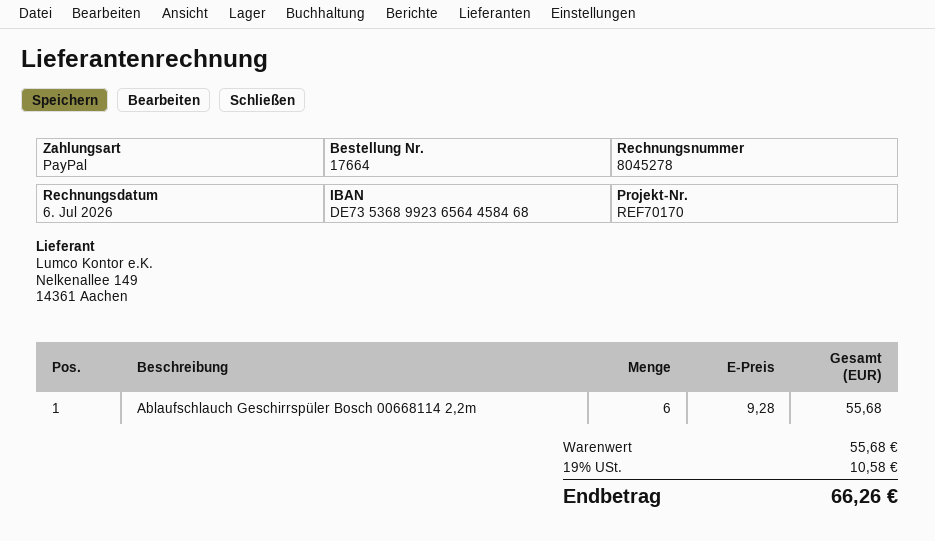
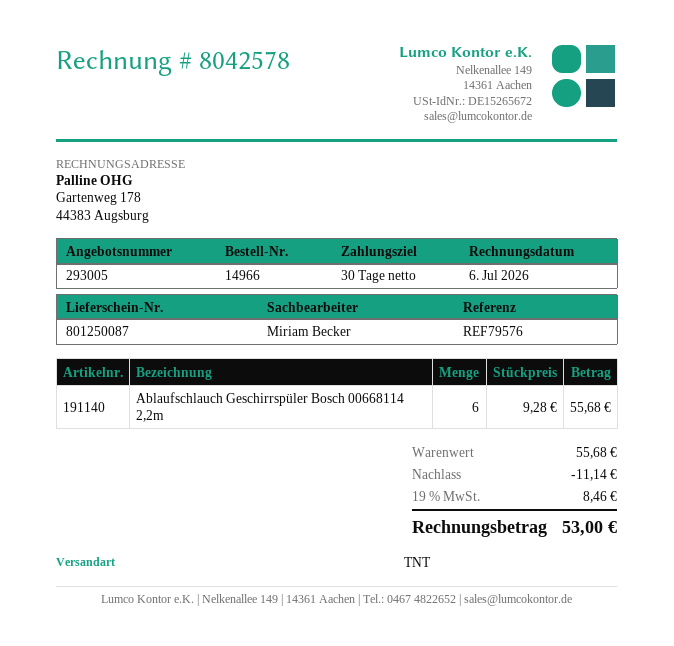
order number: 17664 -> 14966
invoice number: 8045278 -> 8042578
reference: REF70170 -> REF79576
discount: none -> 11.14
tax: 19% = 10.58 -> 19% = 8.46
total: 66.26 -> 53.00

